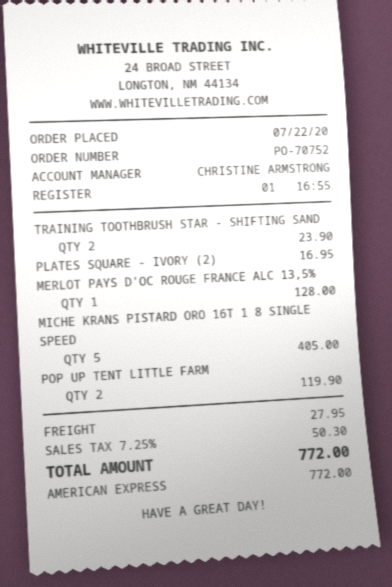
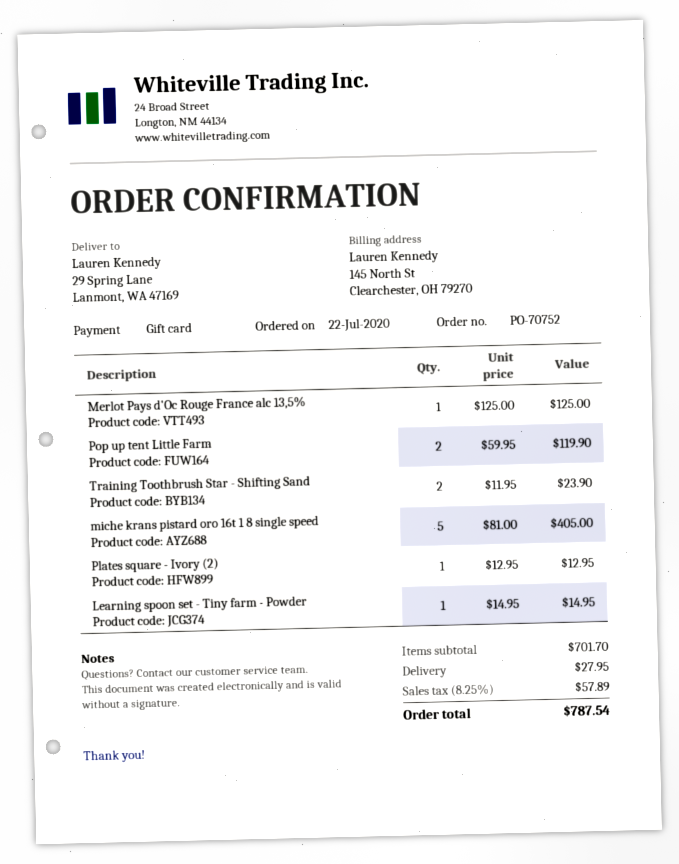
payment method: American Express -> gift card
PLATES SQUARE - IVORY (2): 1 for 16.95 -> 1 for 12.95
MERLOT PAYS D'OC ROUGE FRANCE ALC 13,5%: 1 for 128.00 -> 1 for 125.00
Learning spoon set - Tiny farm - Powder: none -> 1 for 14.95
tax: 7.25% = 50.30 -> 8.25% = 57.89
total: 772.00 -> 787.54

